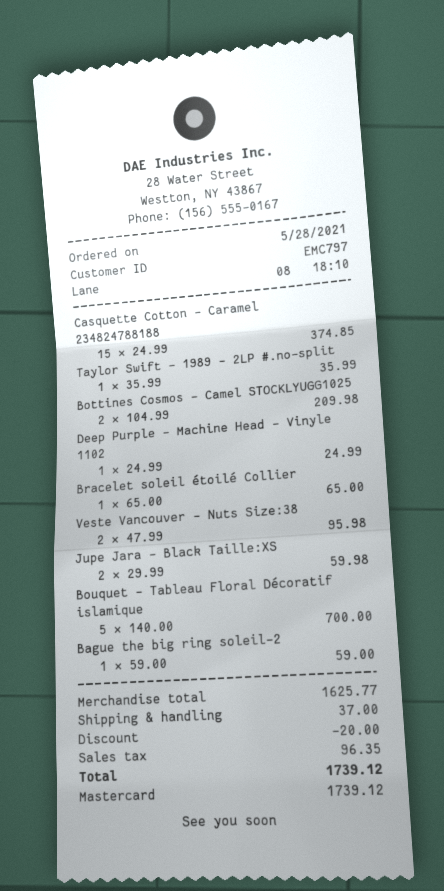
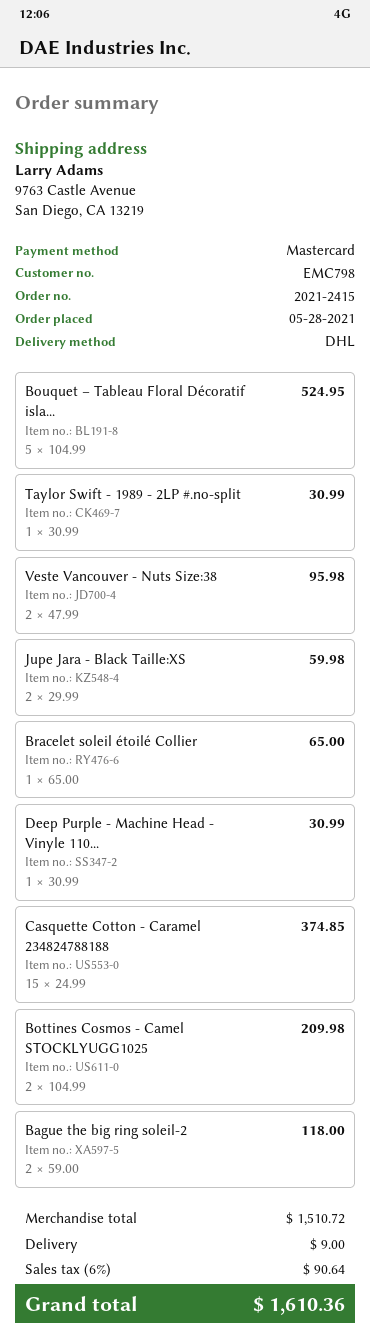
customer number: EMC797 -> EMC798
Taylor Swift - 1989 - 2LP #.no-split: 1 x 35.99 = 35.99 -> 1 x 30.99 = 30.99
Deep Purple - Machine Head - Vinyle 1102: 1 x 24.99 = 24.99 -> 1 x 30.99 = 30.99
Bouquet – Tableau Floral Décoratif islamique: 5 x 140.00 = 700.00 -> 5 x 104.99 = 524.95
Bague the big ring soleil-2: 1 x 59.00 = 59.00 -> 2 x 59.00 = 118.00
subtotal: 1625.77 -> 1510.72
discount: 20.00 -> none
shipping: 37.00 -> 9.00
tax: 96.35 -> 90.64
total: 1739.12 -> 1610.36

